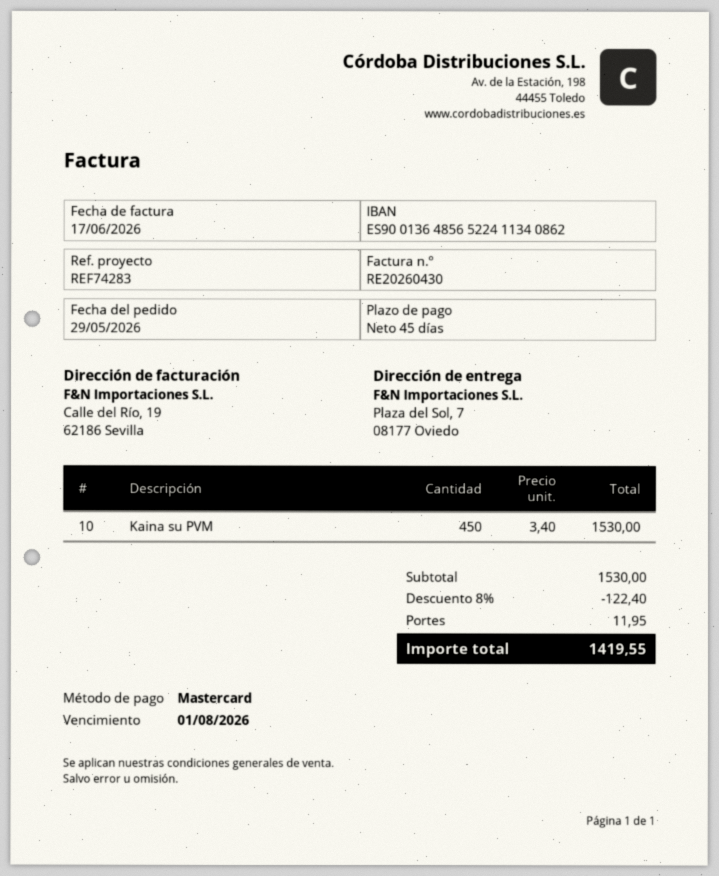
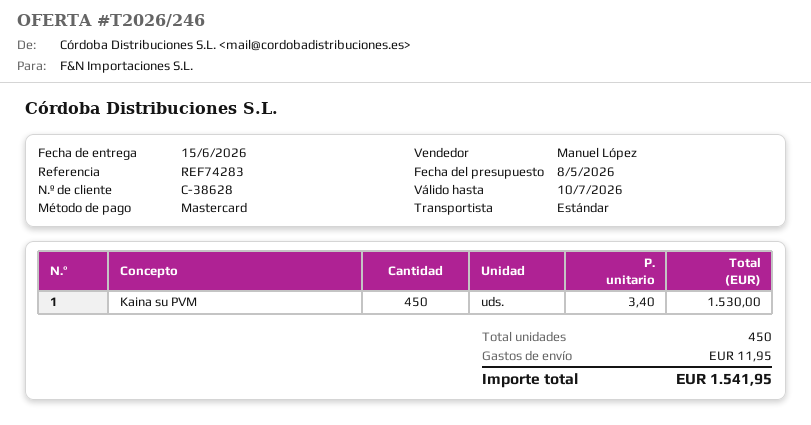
discount: 8% = 122.40 -> none
total: 1419.55 -> 1541.95

